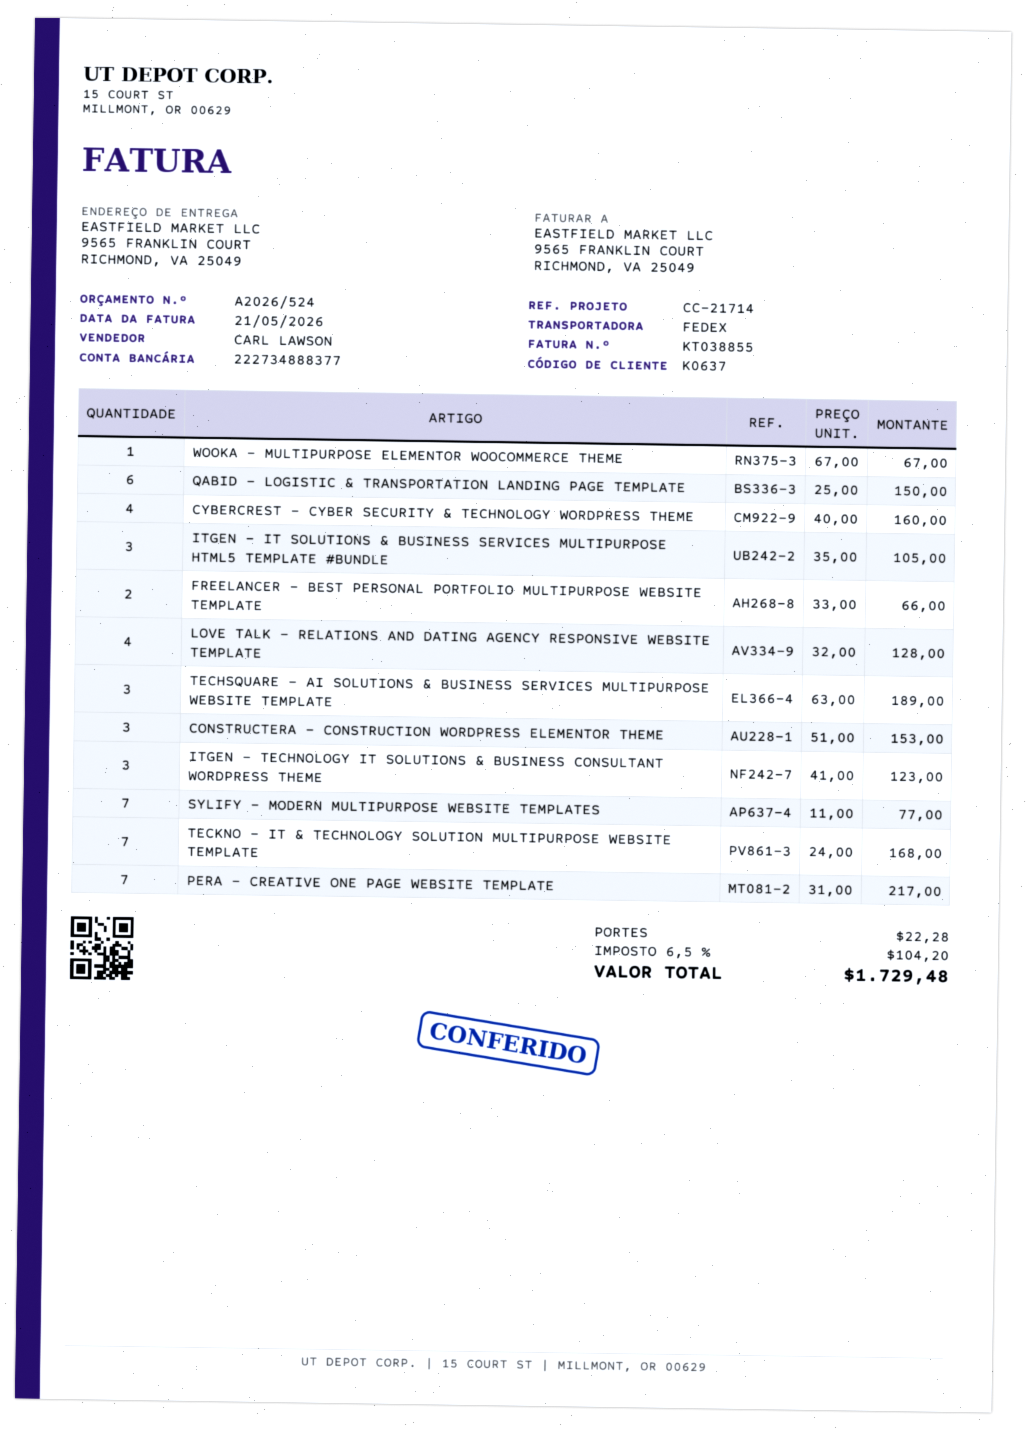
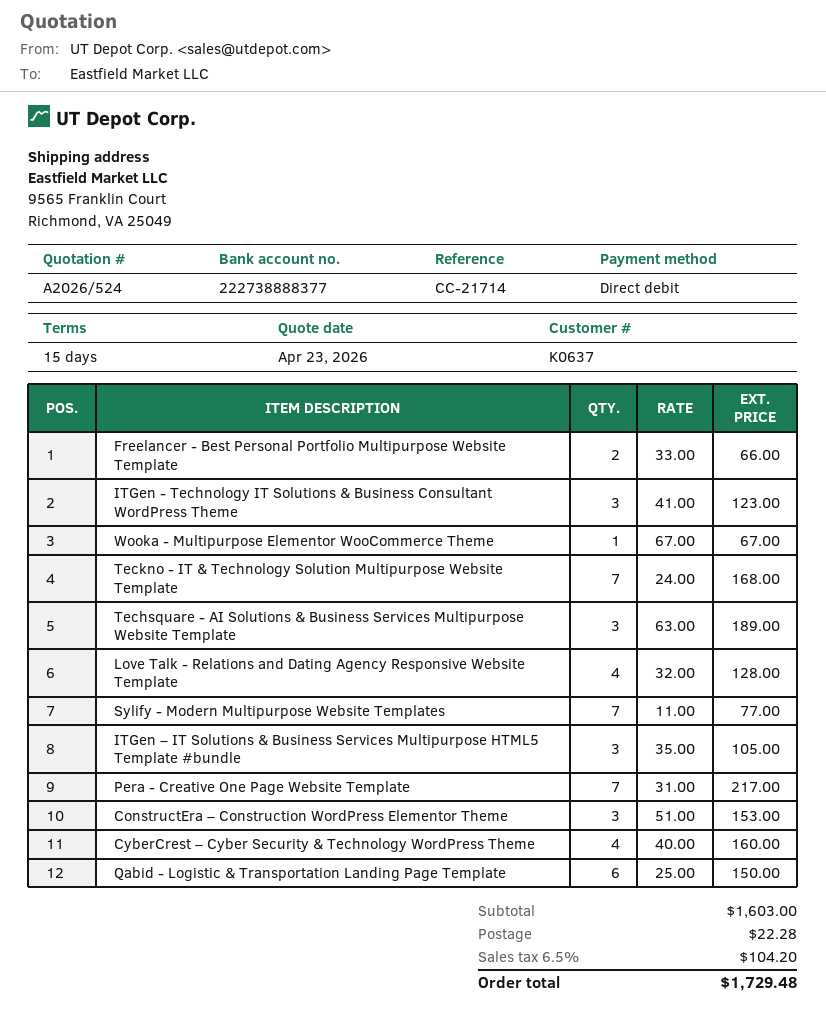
bank account: 222734888377 -> 222738888377

